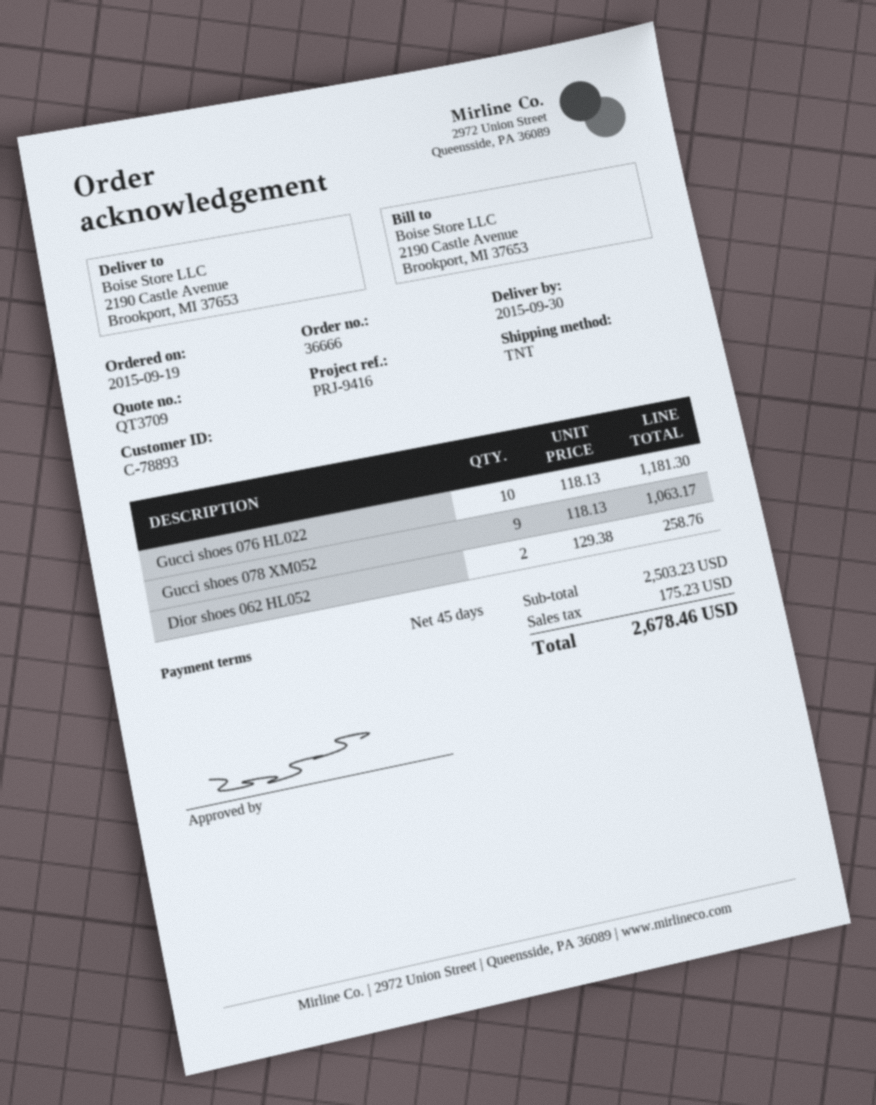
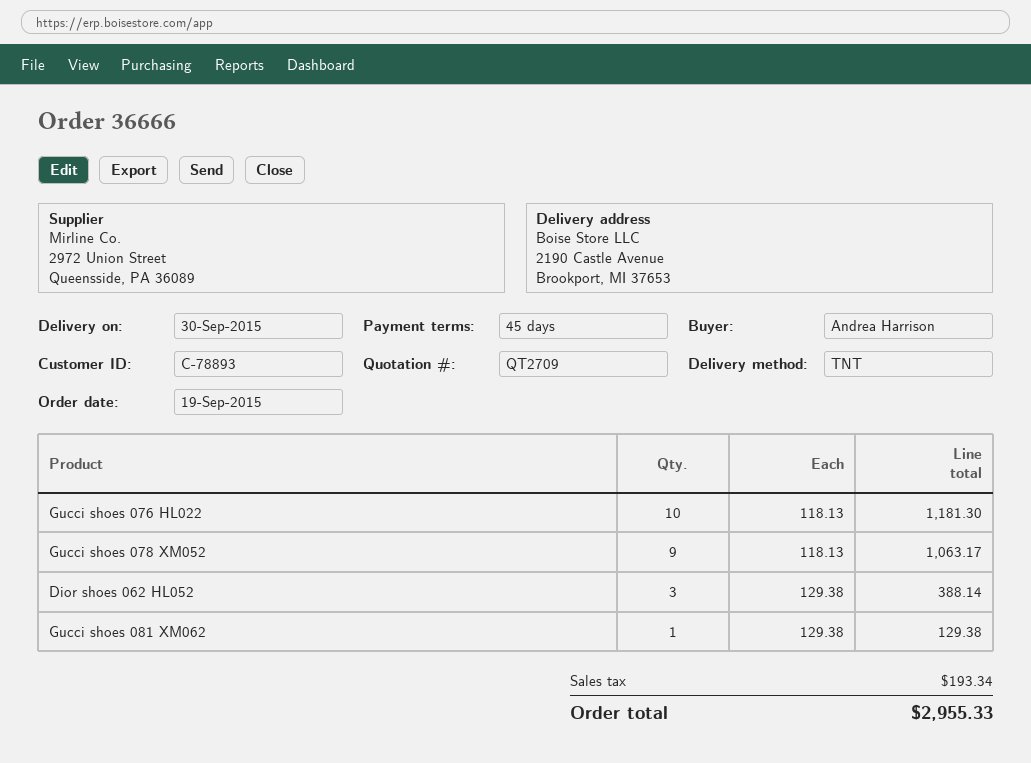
quote number: QT3709 -> QT2709
Dior shoes 062 HL052: 2 x 129.38 = 258.76 -> 3 x 129.38 = 388.14
Gucci shoes 081 XM062: none -> 1 x 129.38 = 129.38
tax: 175.23 -> 193.34
total: 2678.46 -> 2955.33

